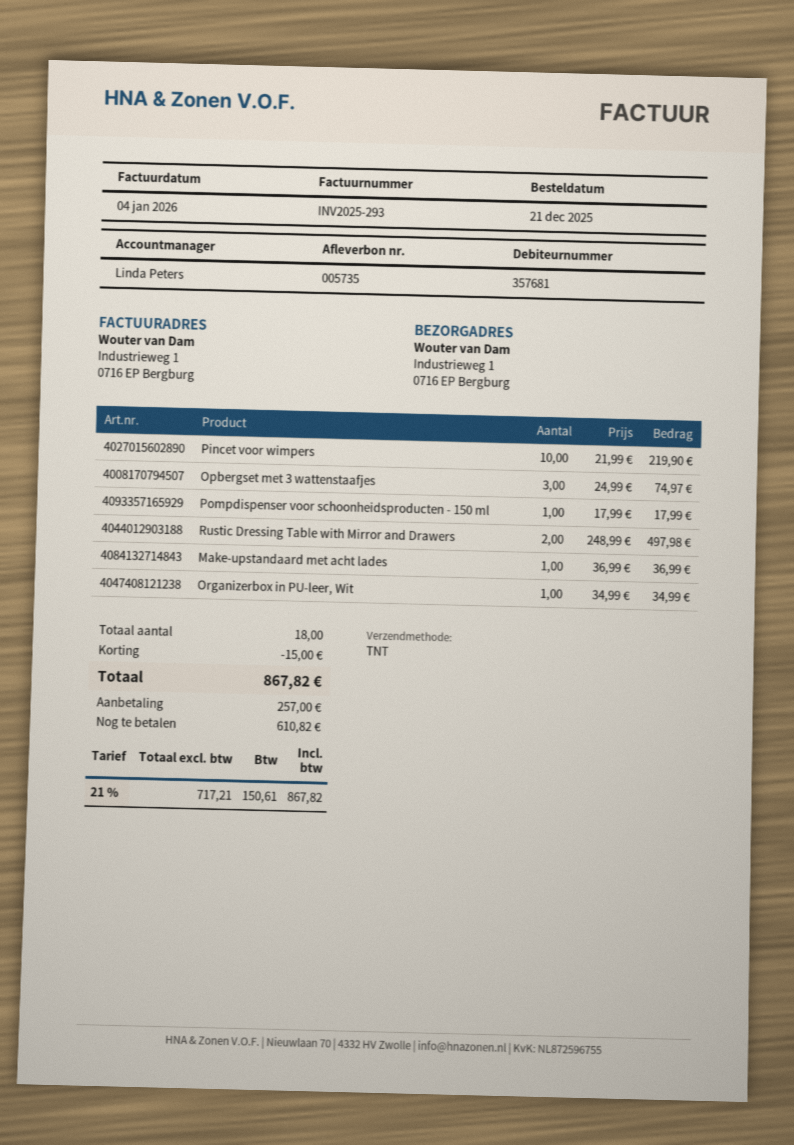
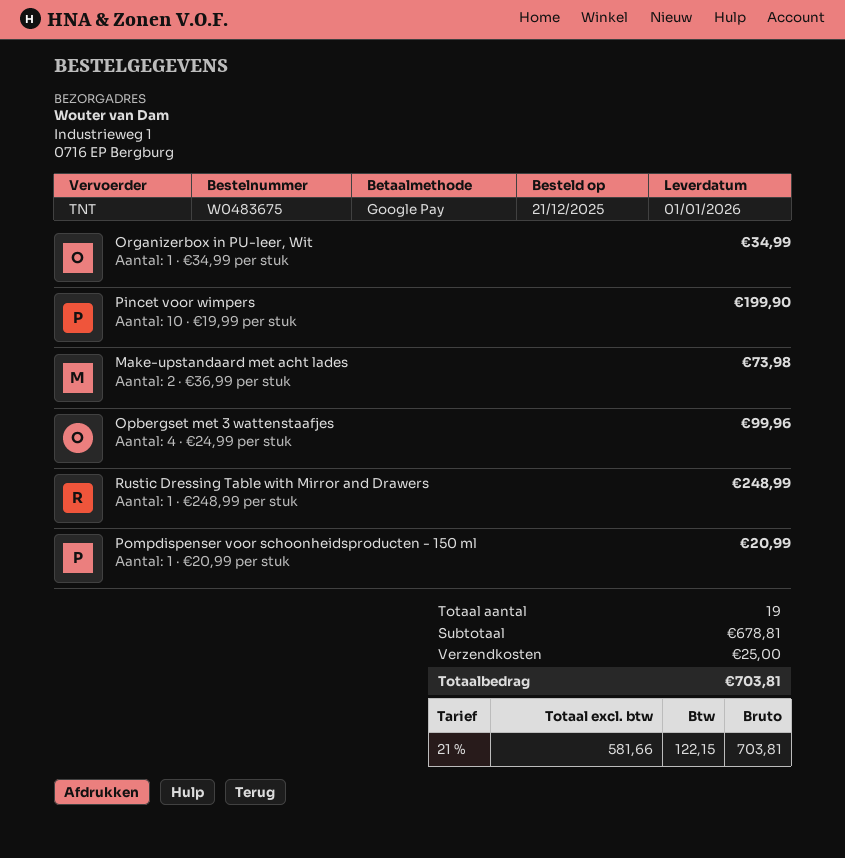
Pincet voor wimpers: 10 x 21.99 = 219.90 -> 10 x 19.99 = 199.90
Opbergset met 3 wattenstaafjes: 3 x 24.99 = 74.97 -> 4 x 24.99 = 99.96
Pompdispenser voor schoonheidsproducten - 150 ml: 1 x 17.99 = 17.99 -> 1 x 20.99 = 20.99
Rustic Dressing Table with Mirror and Drawers: 2 x 248.99 = 497.98 -> 1 x 248.99 = 248.99
Make-upstandaard met acht lades: 1 x 36.99 = 36.99 -> 2 x 36.99 = 73.98
total quantity: 18 -> 19
discount: 15.00 -> none
shipping: none -> 25.00
net: 717.21 -> 581.66
tax: 21% = 150.61 -> 21% = 122.15
total: 867.82 -> 703.81

